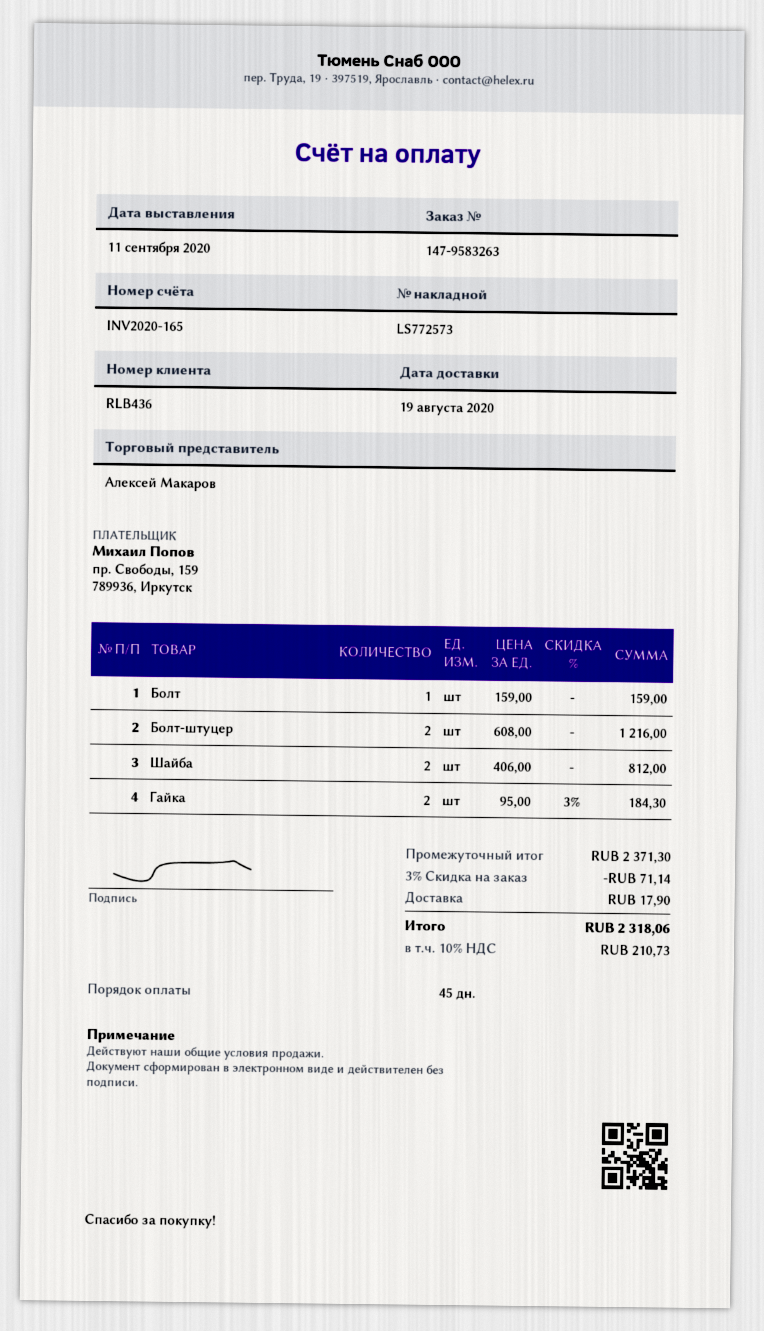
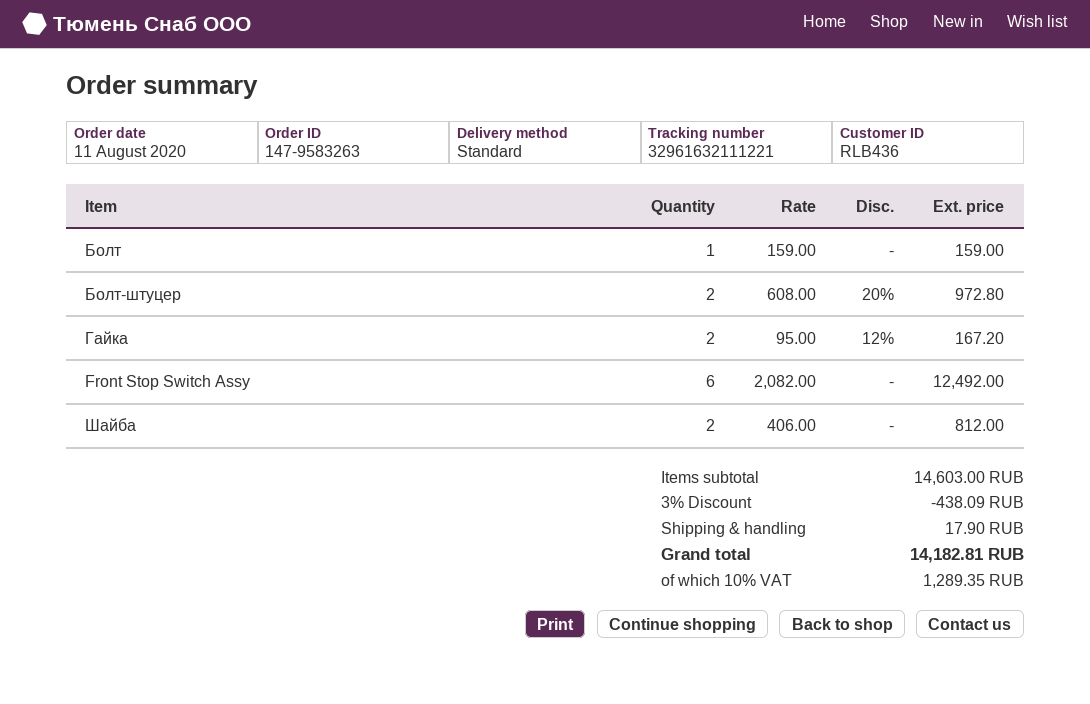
Болт-штуцер: 2 x 608.00 = 1216.00 -> 2 x 608.00 - 20% = 972.80
Гайка: 2 x 95.00 - 3% = 184.30 -> 2 x 95.00 - 12% = 167.20
Front Stop Switch Assy: none -> 6 x 2082.00 = 12492.00
subtotal: 2371.30 -> 14603.00
discount: 3% = 71.14 -> 3% = 438.09
tax: 10% = 210.73 -> 10% = 1289.35
total: 2318.06 -> 14182.81

